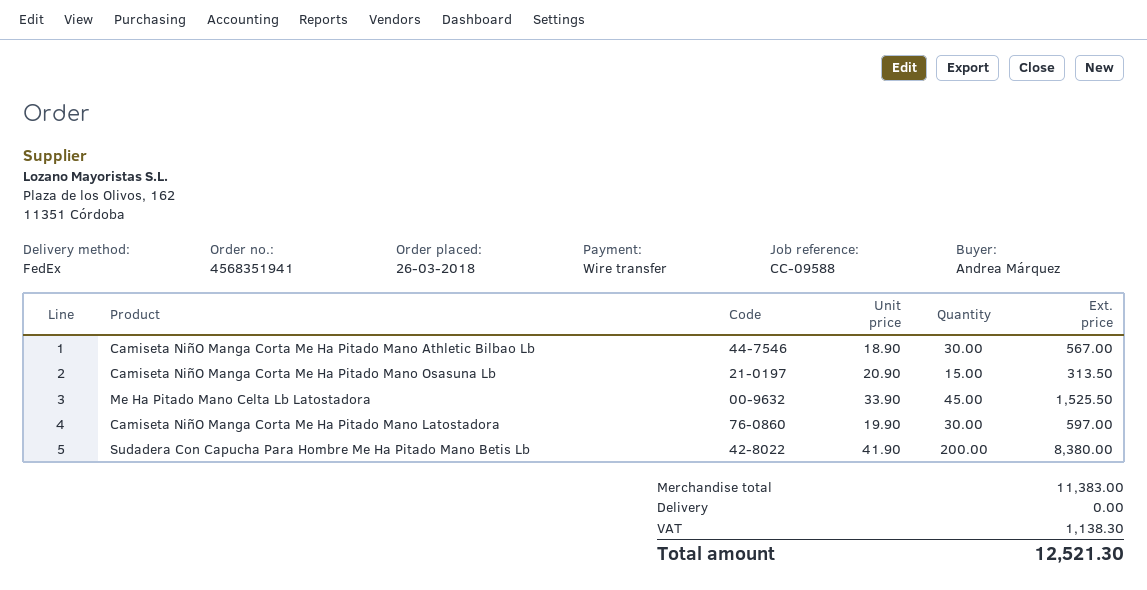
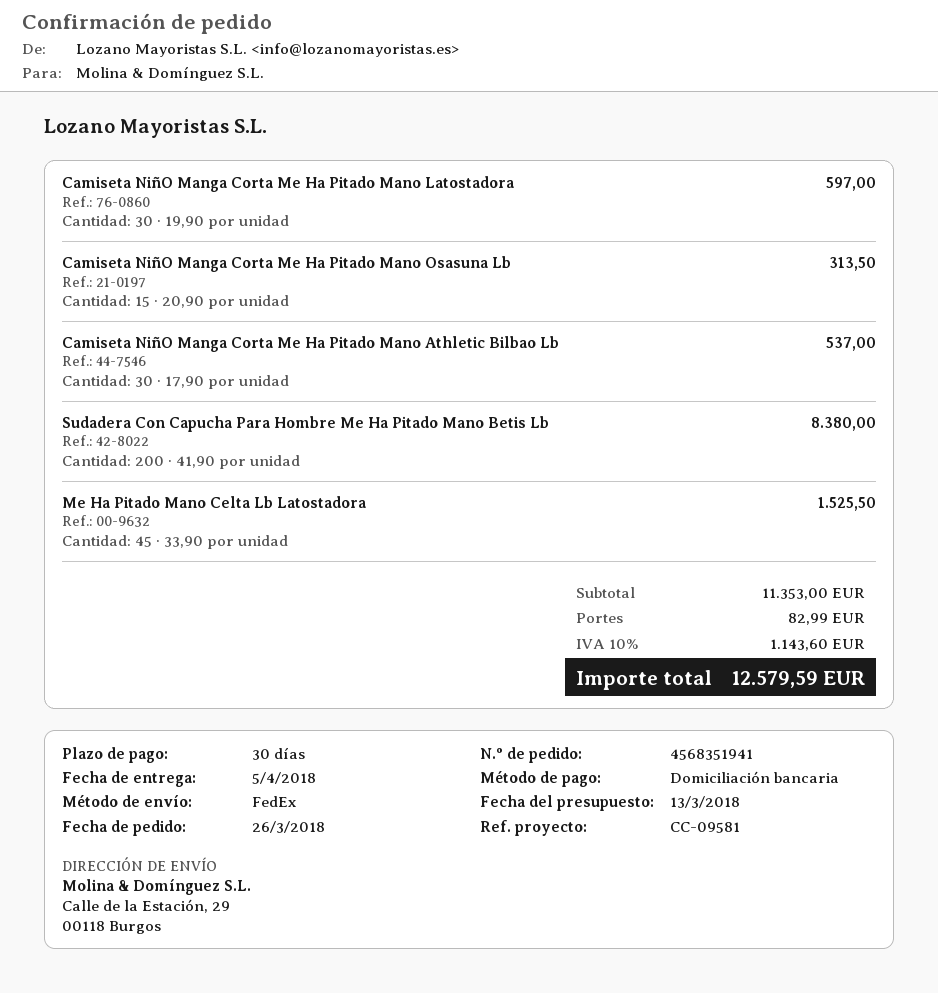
reference: CC-09588 -> CC-09581
payment method: bank transfer -> direct debit
Camiseta NiñO Manga Corta Me Ha Pitado Mano Athletic Bilbao Lb: 30 x 18.90 = 567.00 -> 30 x 17.90 = 537.00
subtotal: 11383.00 -> 11353.00
shipping: 0.00 -> 82.99
tax: 1138.30 -> 1143.60
total: 12521.30 -> 12579.59

